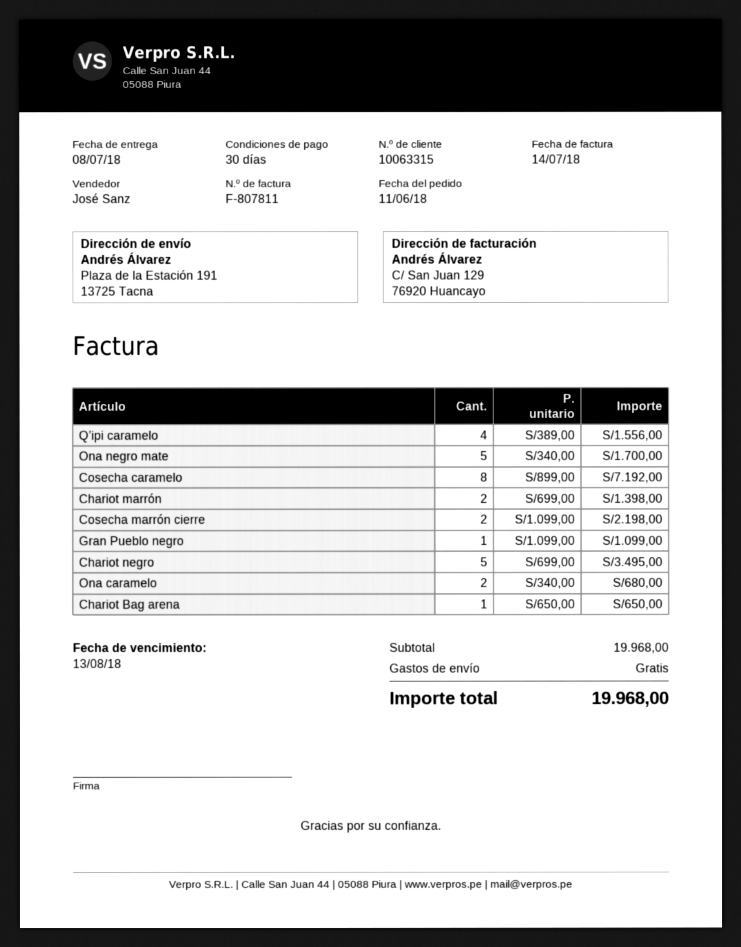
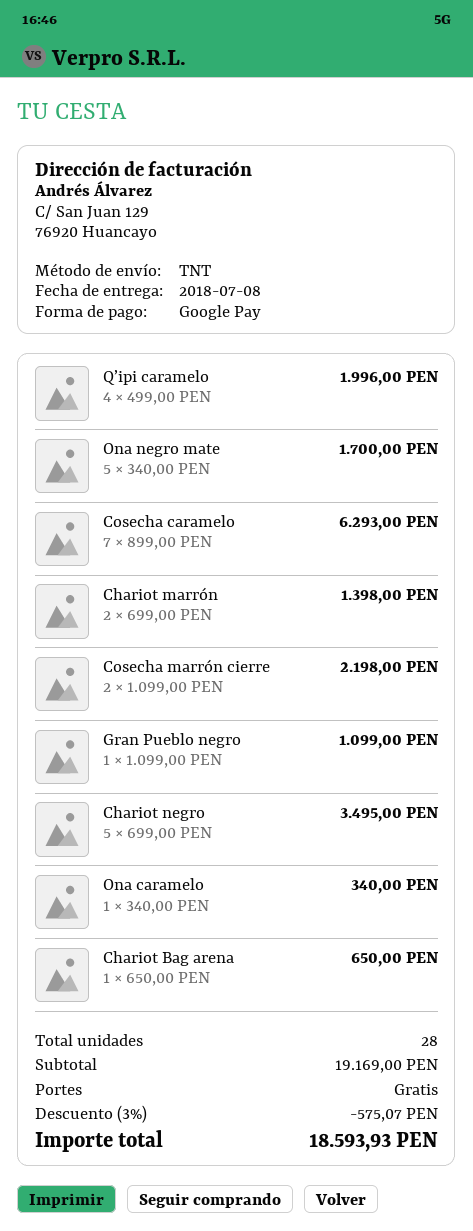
Q’ipi caramelo: 4 x 389.00 = 1556.00 -> 4 x 499.00 = 1996.00
Cosecha caramelo: 8 x 899.00 = 7192.00 -> 7 x 899.00 = 6293.00
Ona caramelo: 2 x 340.00 = 680.00 -> 1 x 340.00 = 340.00
subtotal: 19968.00 -> 19169.00
discount: none -> 3% = 575.07
total: 19968.00 -> 18593.93

